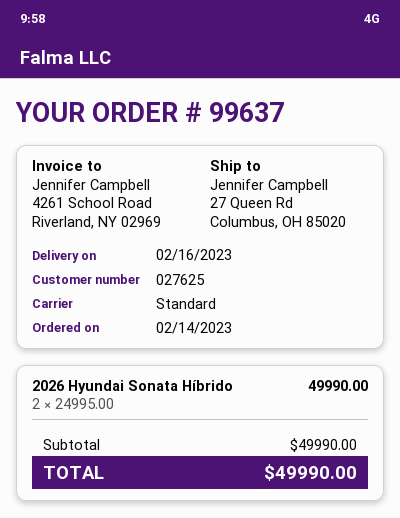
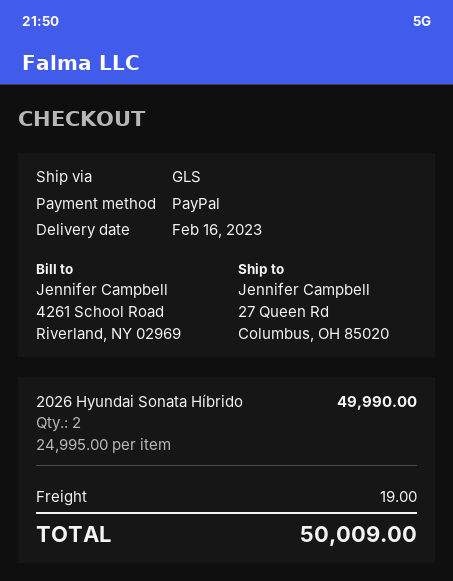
shipping method: standard -> GLS
shipping: none -> 19.00
total: 49990.00 -> 50009.00

